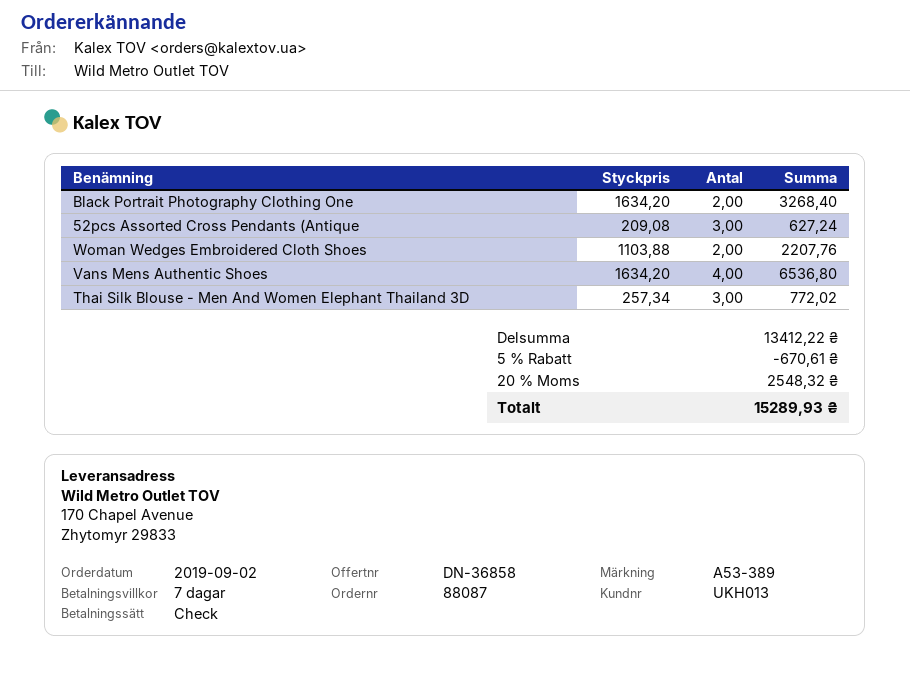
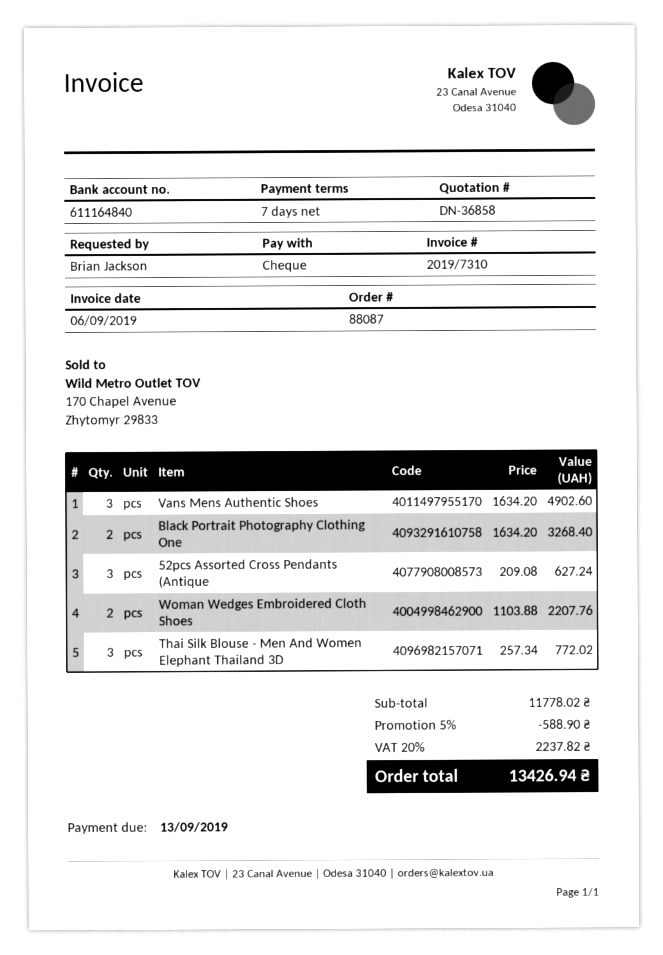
Vans Mens Authentic Shoes: 4 x 1634.20 = 6536.80 -> 3 x 1634.20 = 4902.60
subtotal: 13412.22 -> 11778.02
discount: 5% = 670.61 -> 5% = 588.90
tax: 20% = 2548.32 -> 20% = 2237.82
total: 15289.93 -> 13426.94

